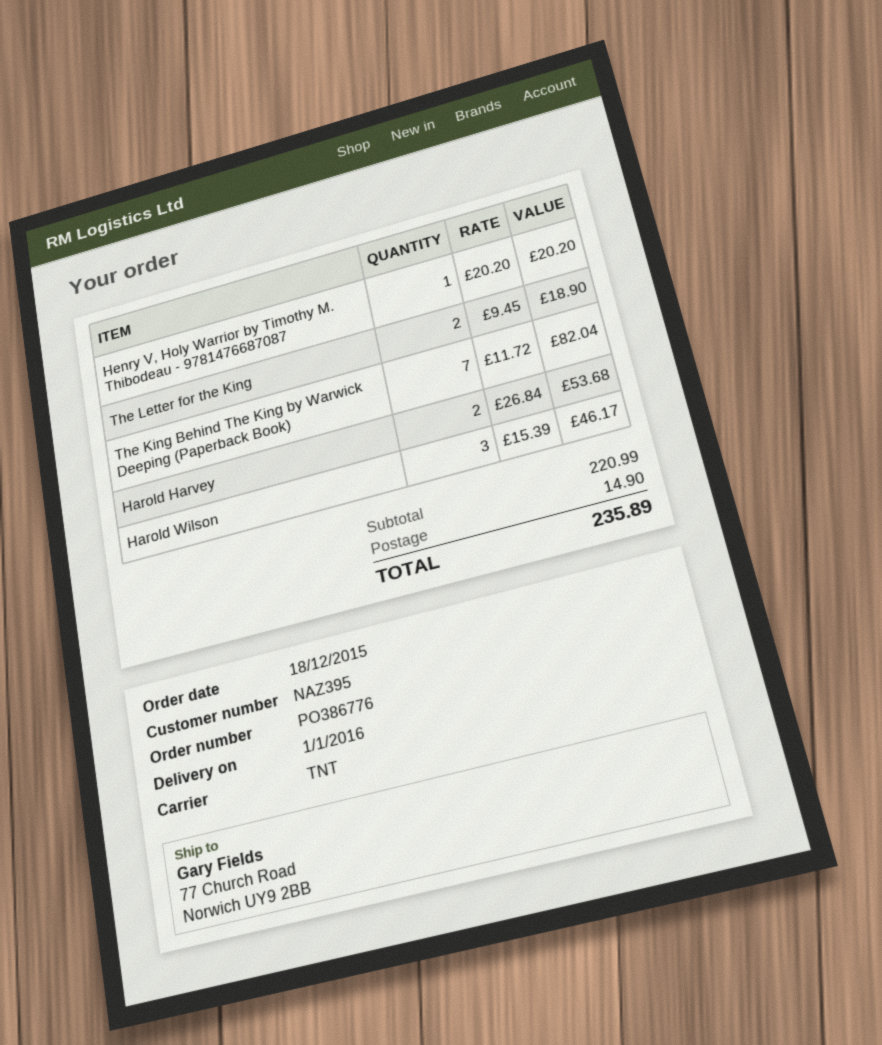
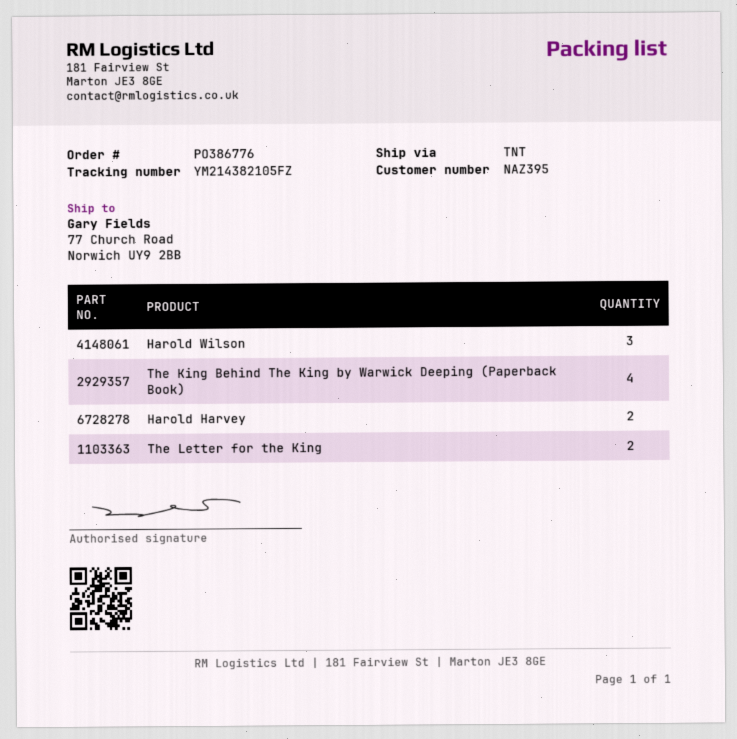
Henry V, Holy Warrior by Timothy M. Thibodeau - 9781476687087: 1 -> none
The King Behind The King by Warwick Deeping (Paperback Book): 7 -> 4

